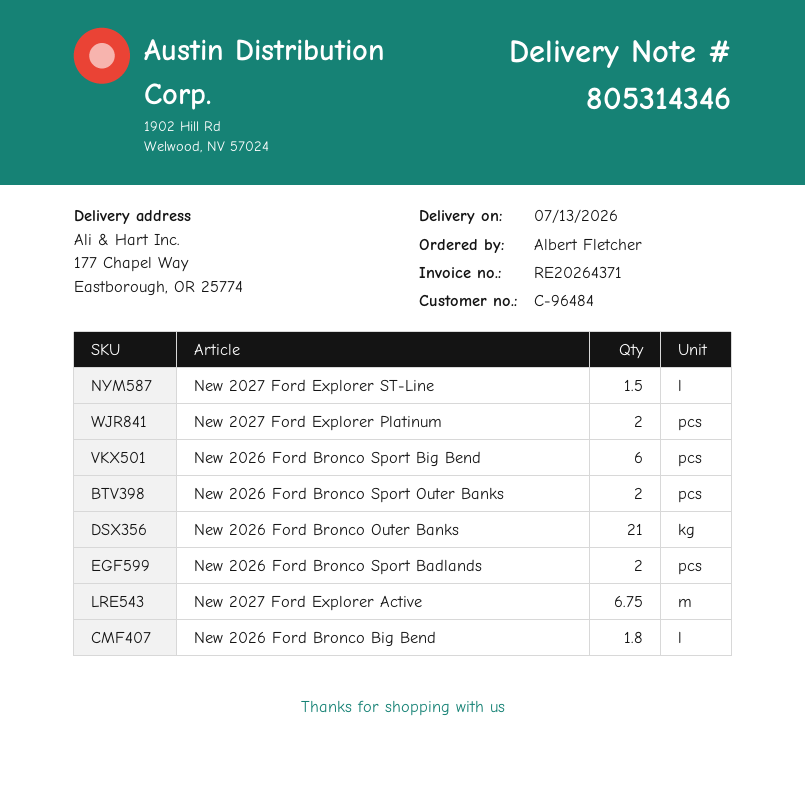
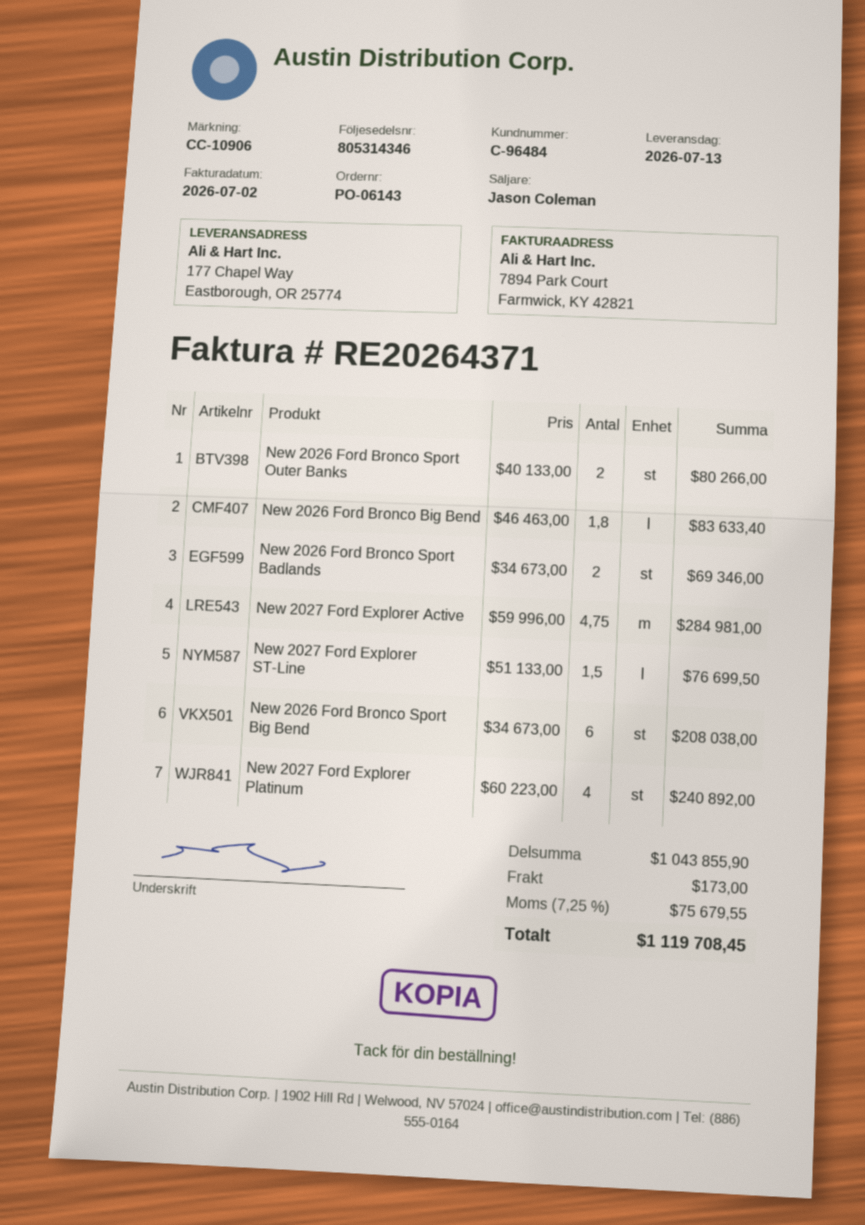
New 2027 Ford Explorer Platinum: 2 -> 4
New 2026 Ford Bronco Outer Banks: 21 -> none
New 2027 Ford Explorer Active: 6.75 -> 4.75

